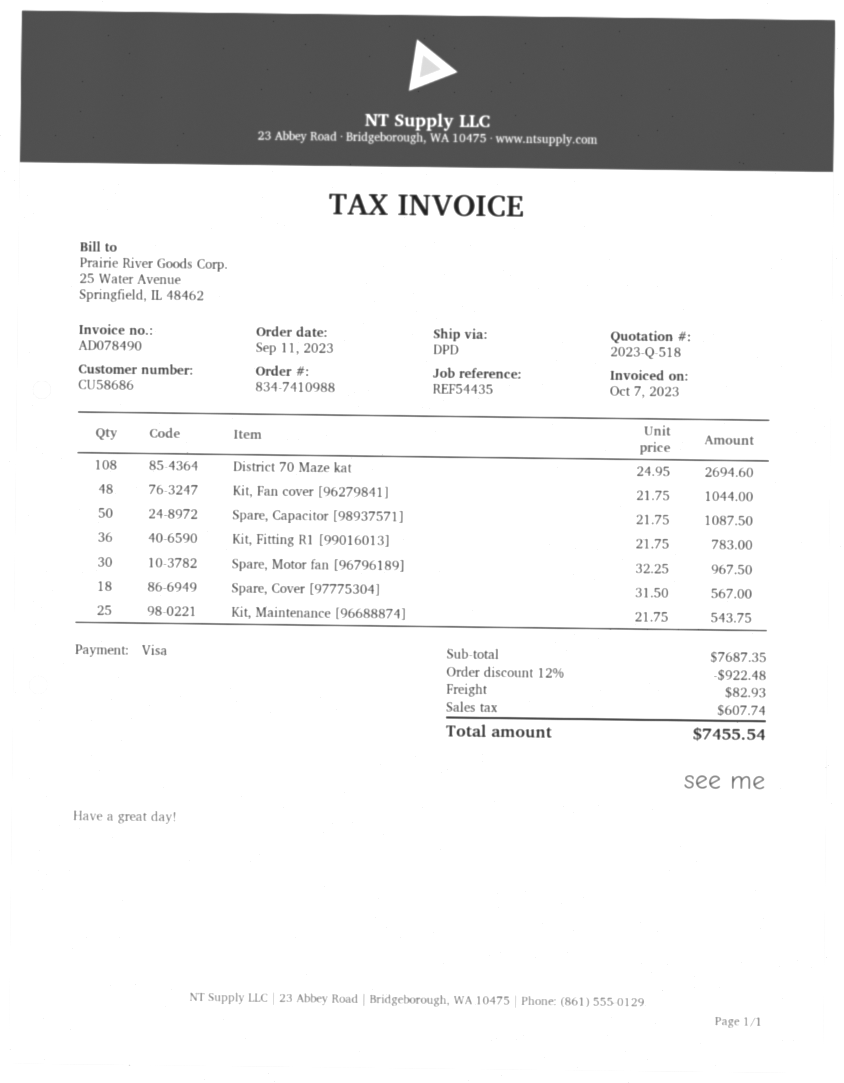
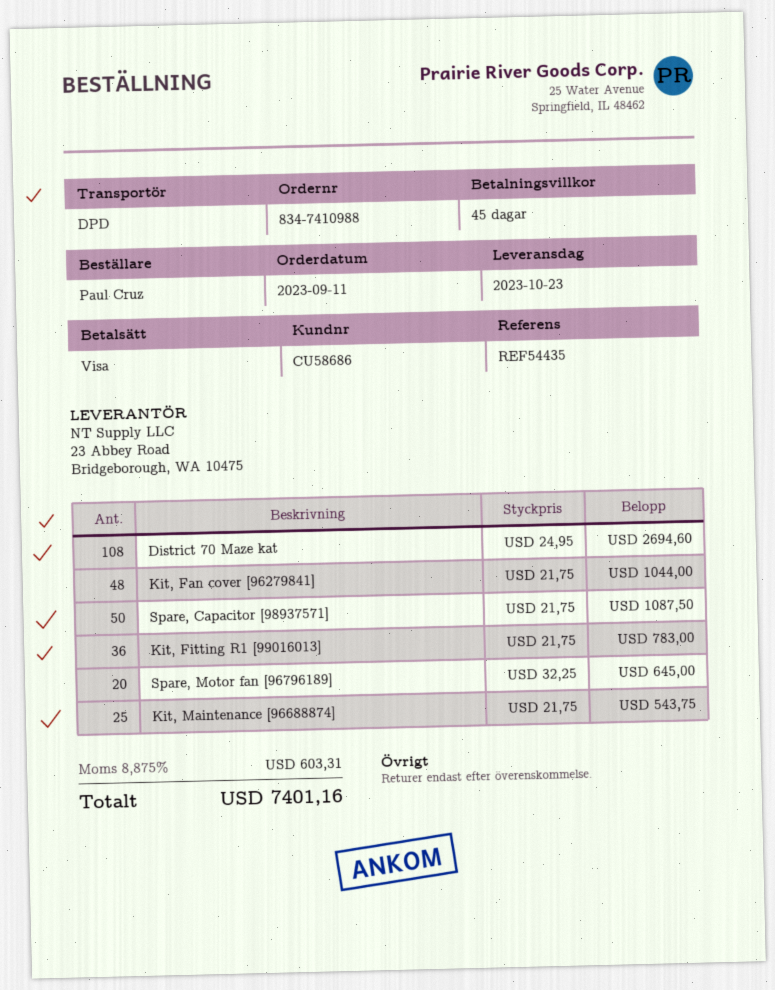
Spare, Motor fan [96796189]: 30 x 32.25 = 967.50 -> 20 x 32.25 = 645.00
Spare, Cover [97775304]: 18 x 31.50 = 567.00 -> none
discount: 12% = 922.48 -> none
shipping: 82.93 -> none
tax: 607.74 -> 603.31
total: 7455.54 -> 7401.16

